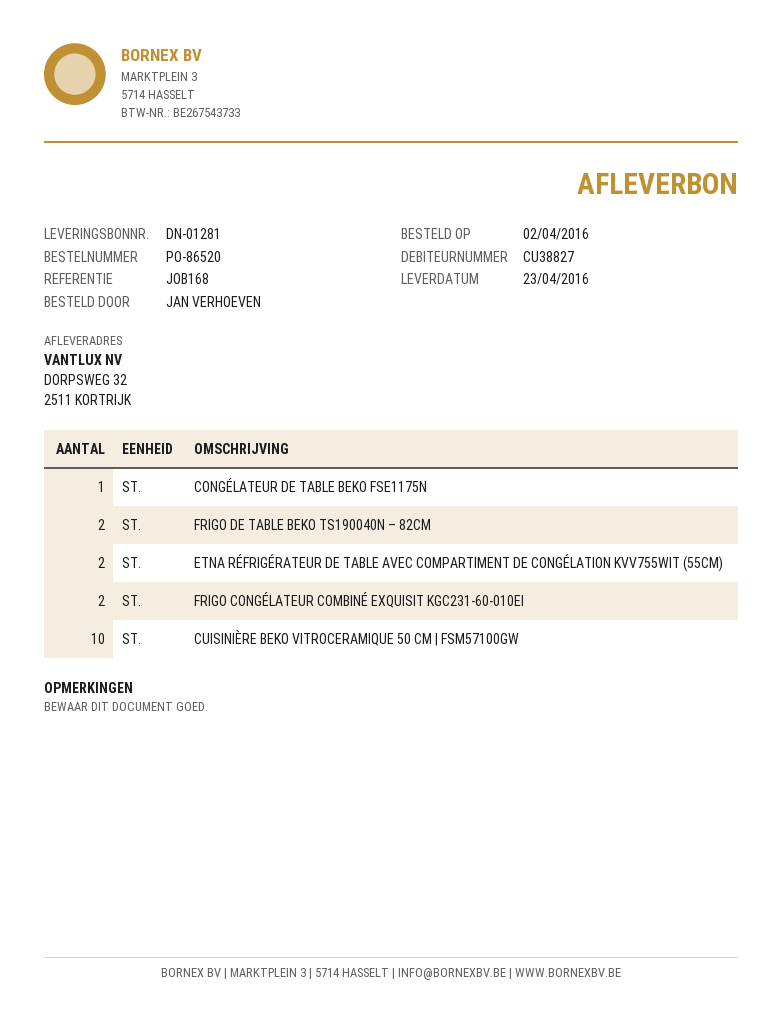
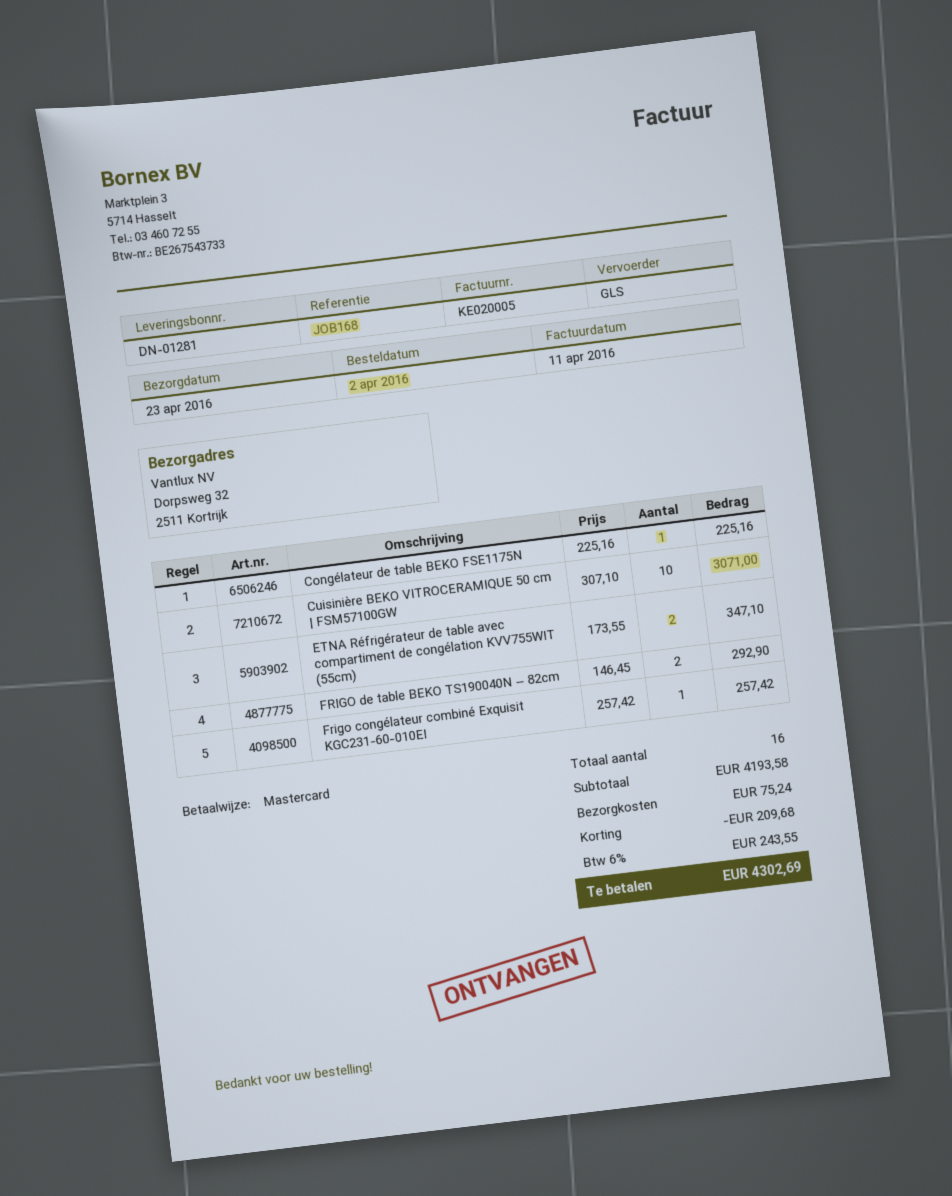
FRIGO CONGÉLATEUR COMBINÉ EXQUISIT KGC231-60-010EI: 2 -> 1

